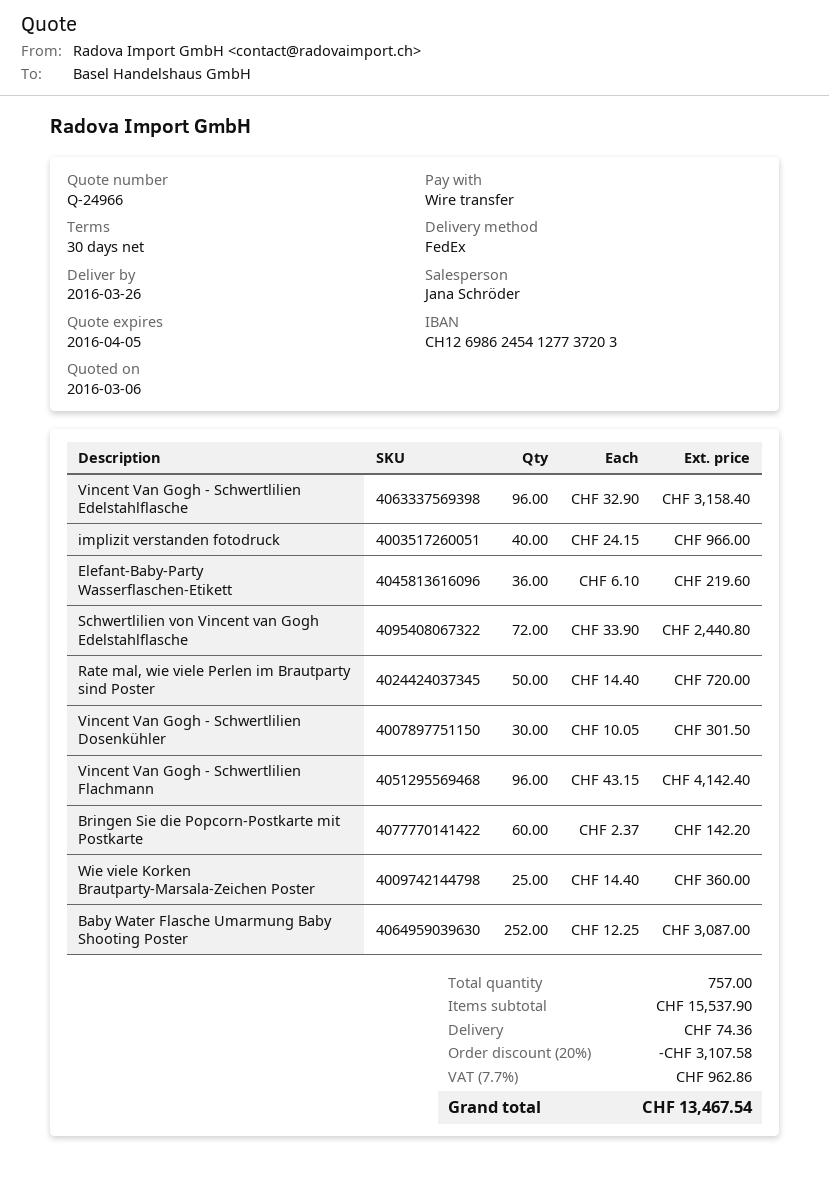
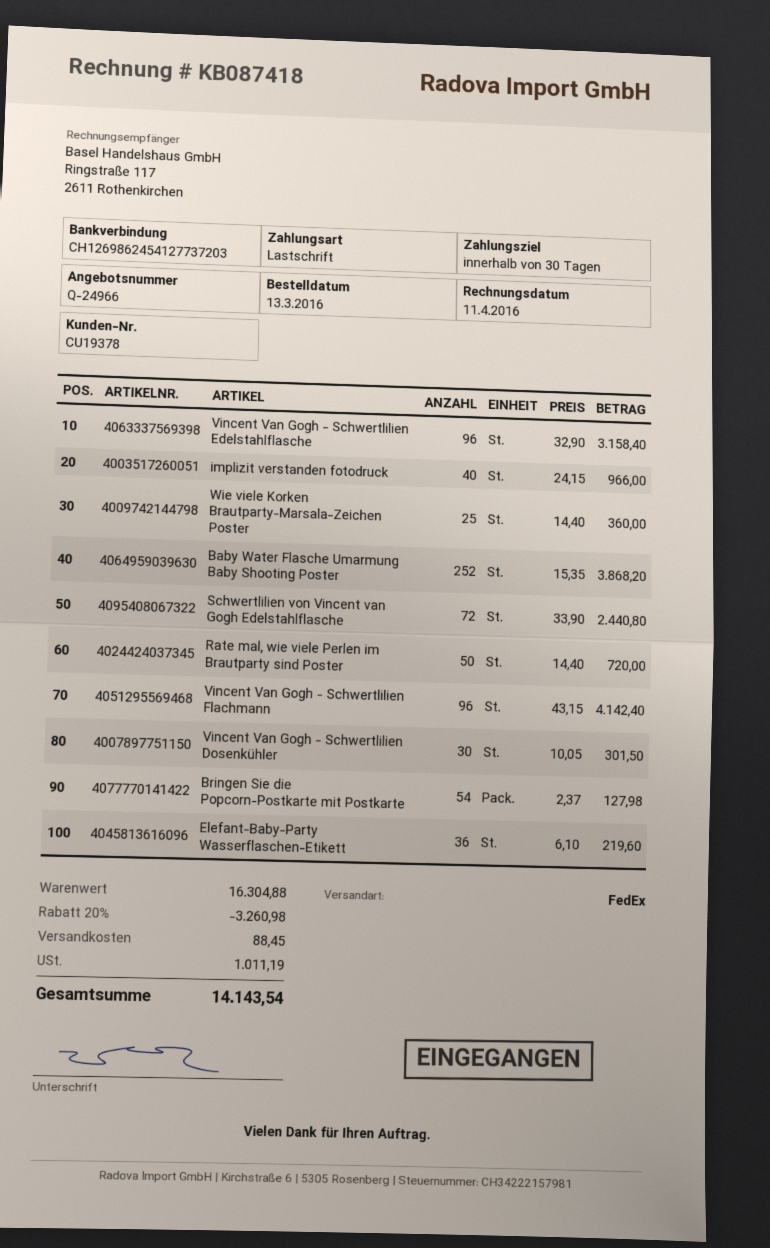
payment method: bank transfer -> direct debit
Bringen Sie die Popcorn-Postkarte mit Postkarte: 60 x 2.37 = 142.20 -> 54 x 2.37 = 127.98
Baby Water Flasche Umarmung Baby Shooting Poster: 252 x 12.25 = 3087.00 -> 252 x 15.35 = 3868.20
subtotal: 15537.90 -> 16304.88
discount: 20% = 3107.58 -> 20% = 3260.98
shipping: 74.36 -> 88.45
tax: 962.86 -> 1011.19
total: 13467.54 -> 14143.54

